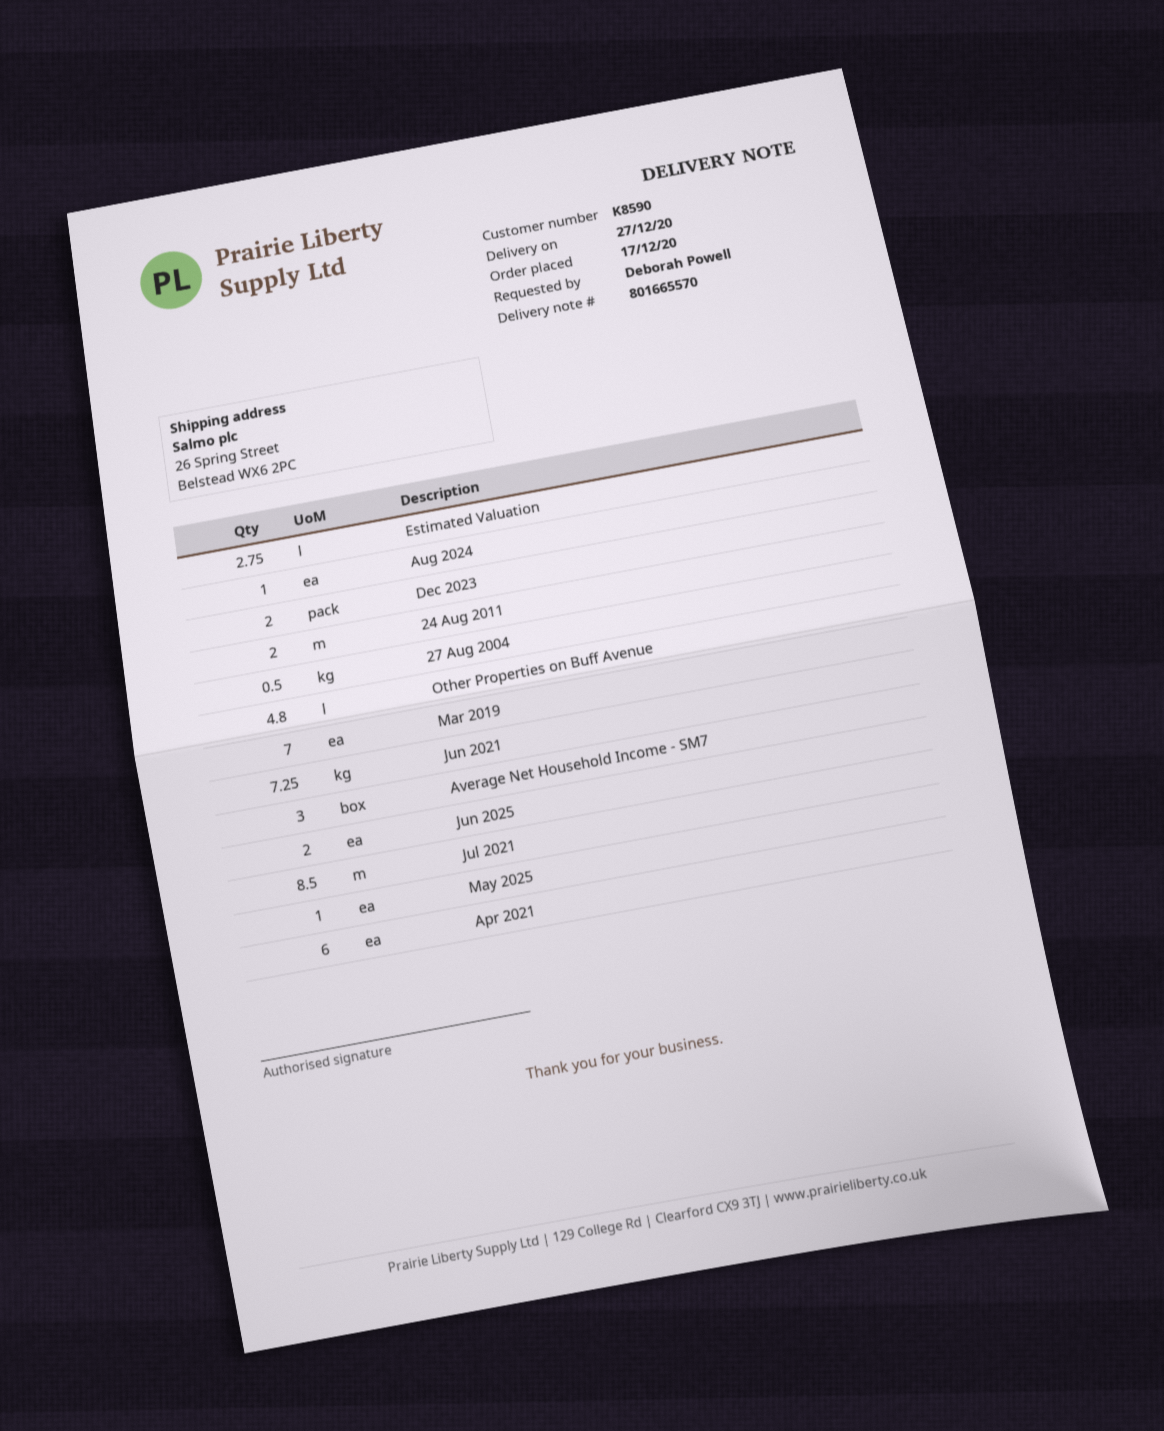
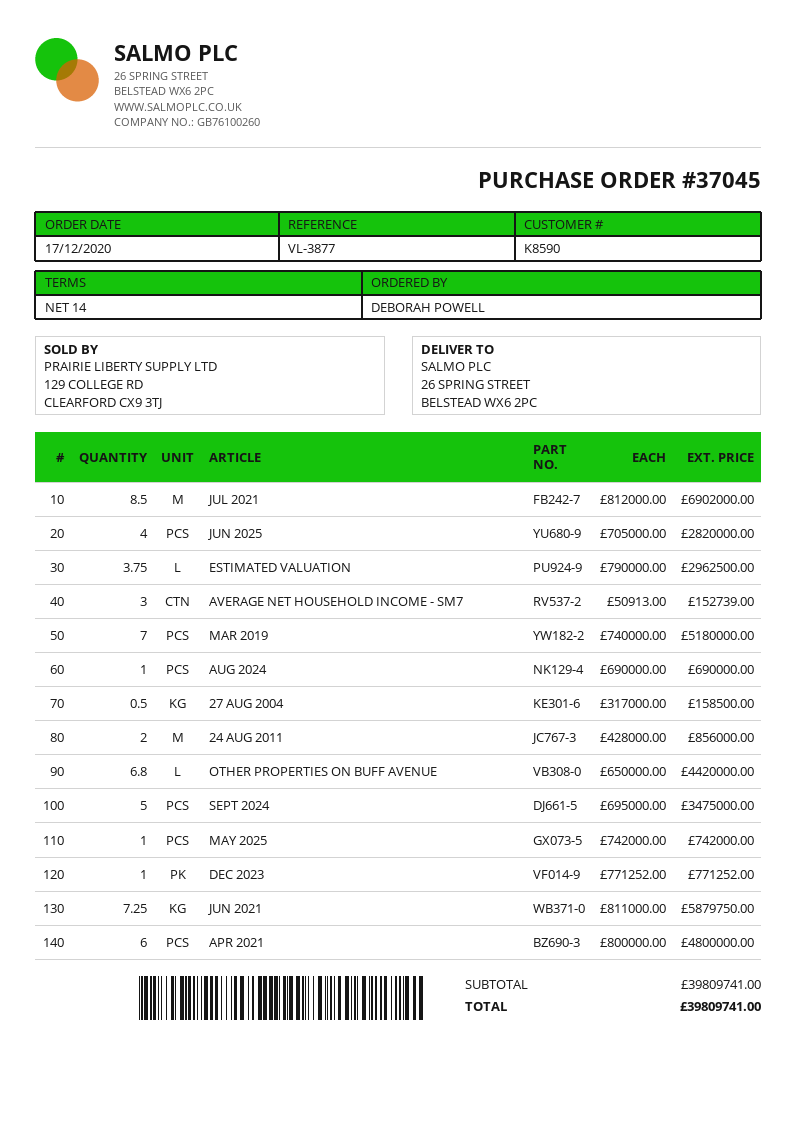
Estimated Valuation: 2.75 -> 3.75
Dec 2023: 2 -> 1
Other Properties on Buff Avenue: 4.8 -> 6.8
Jun 2025: 2 -> 4
SEPT 2024: none -> 5

